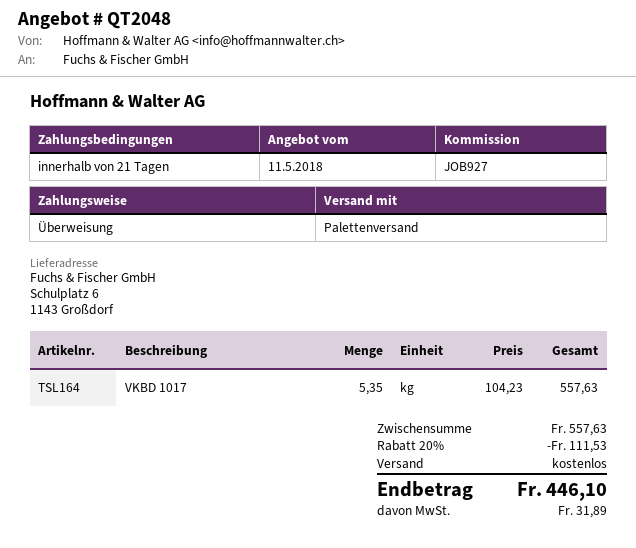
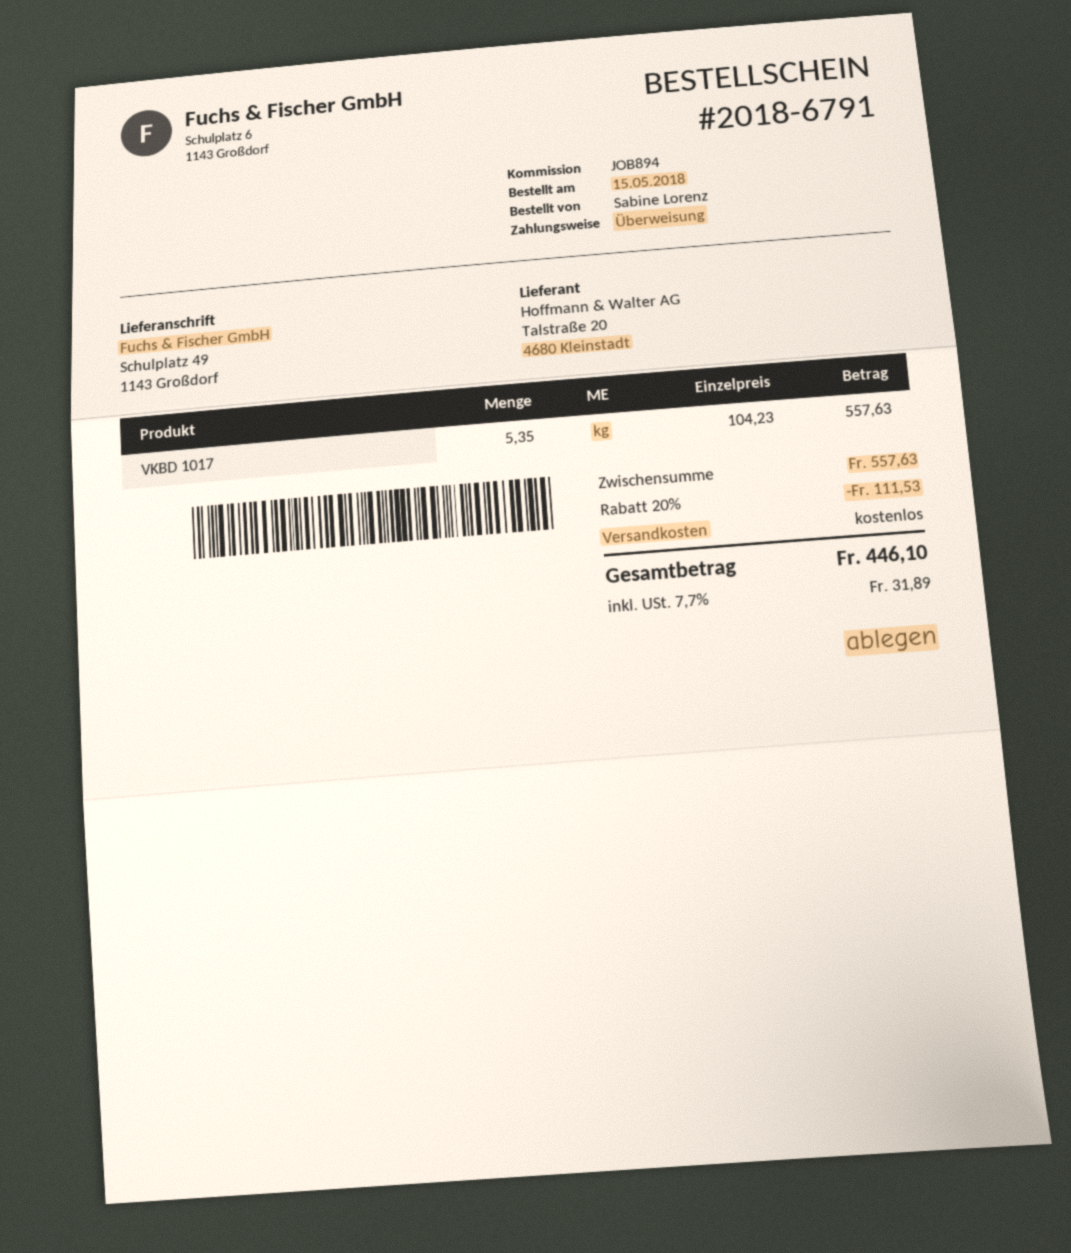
reference: JOB927 -> JOB894
ship to: Schulplatz 6, 1143 Großdorf -> Schulplatz 49, 1143 Großdorf

